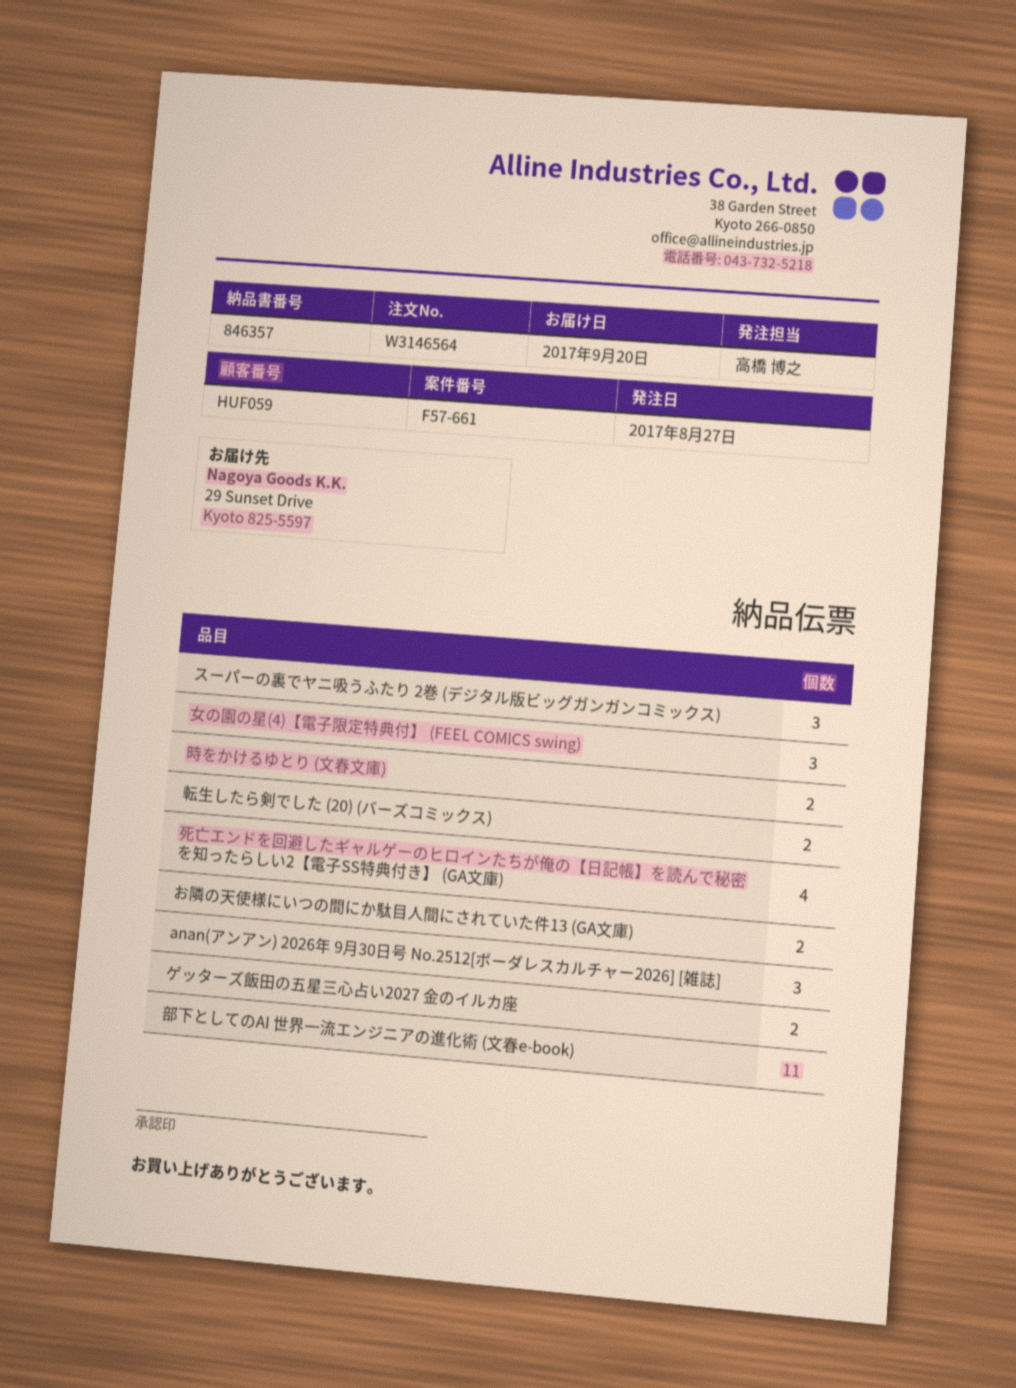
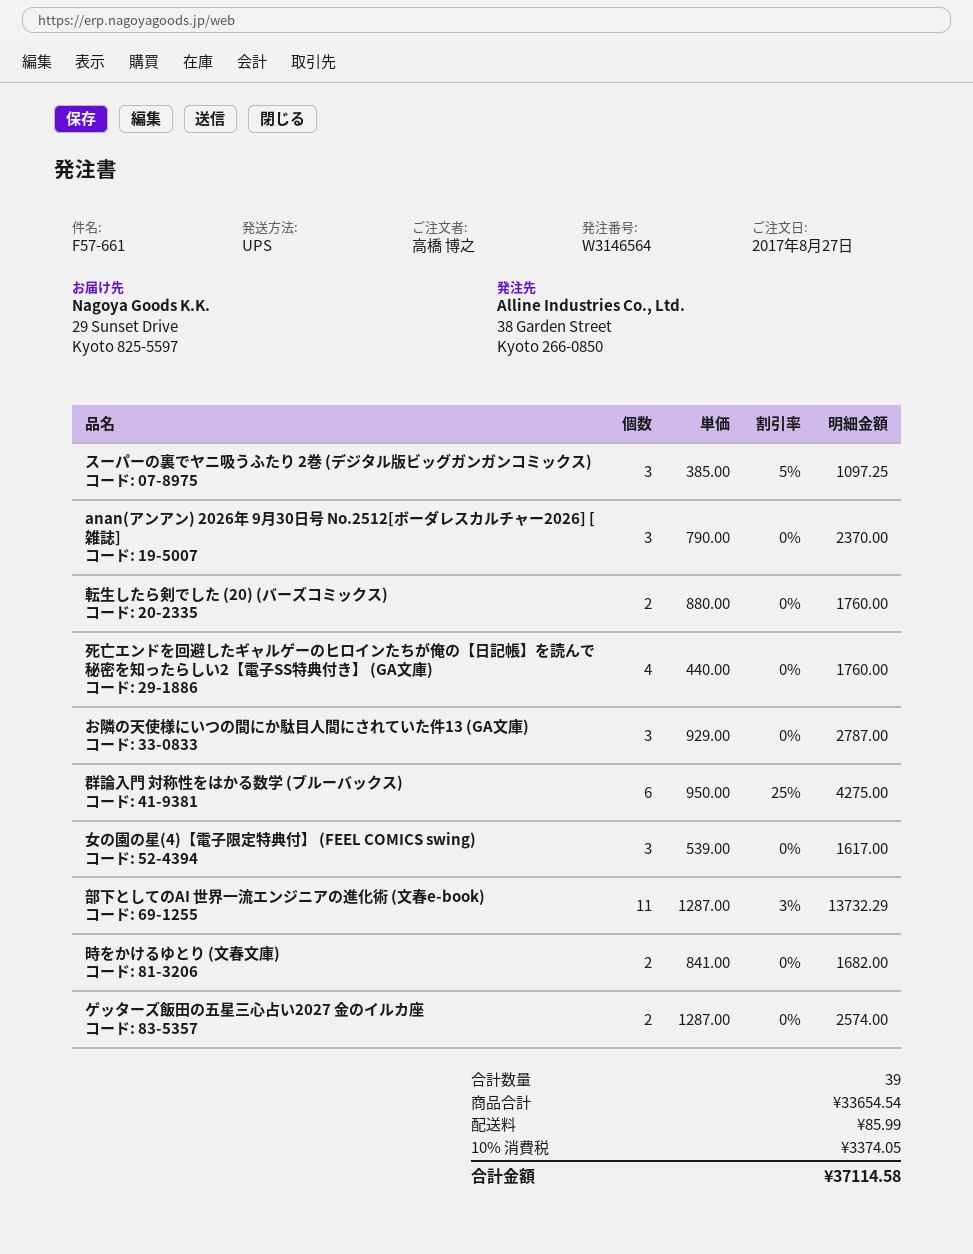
お隣の天使様にいつの間にか駄目人間にされていた件13 (GA文庫): 2 -> 3
群論入門 対称性をはかる数学 (ブルーバックス): none -> 6

